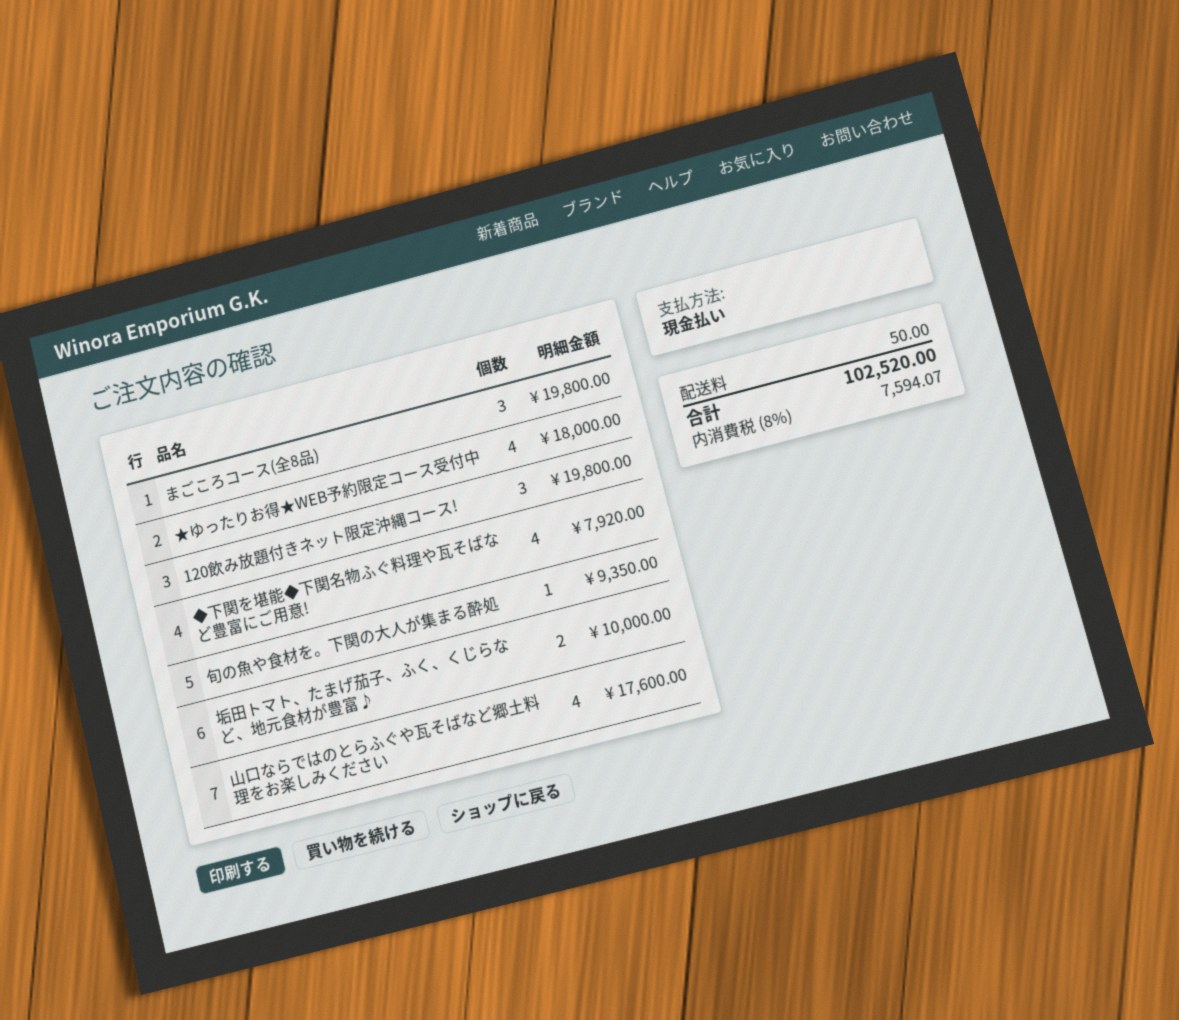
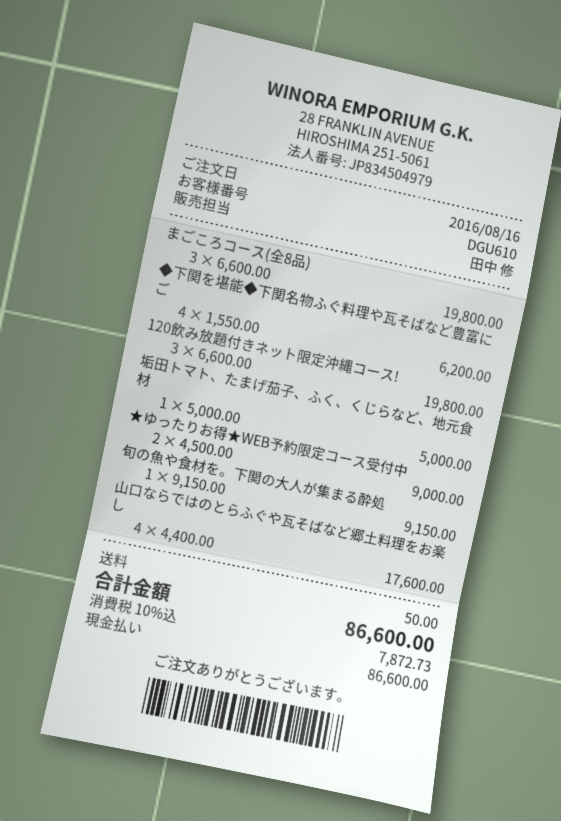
★ゆったりお得★WEB予約限定コース受付中: 4 for 18000.00 -> 2 for 9000.00
◆下関を堪能◆下関名物ふぐ料理や瓦そばなど豊富にご用意!: 4 for 7920.00 -> 4 for 6200.00
旬の魚や食材を。下関の大人が集まる酔処: 1 for 9350.00 -> 1 for 9150.00
垢田トマト、たまげ茄子、ふく、くじらなど、地元食材が豊富♪: 2 for 10000.00 -> 1 for 5000.00
tax: 8% = 7594.07 -> 10% = 7872.73
total: 102520.00 -> 86600.00

